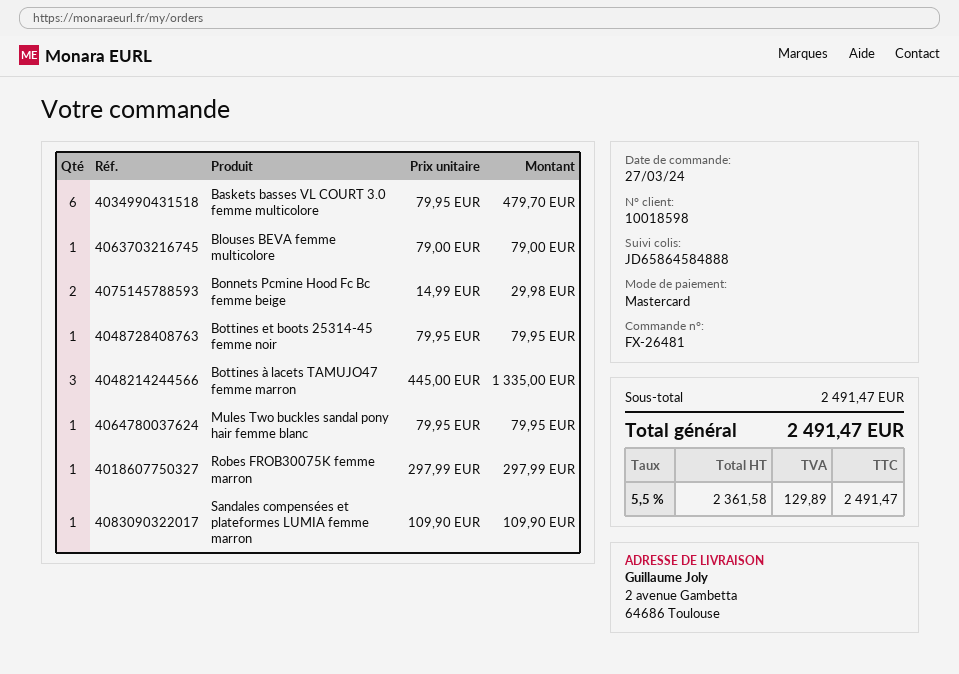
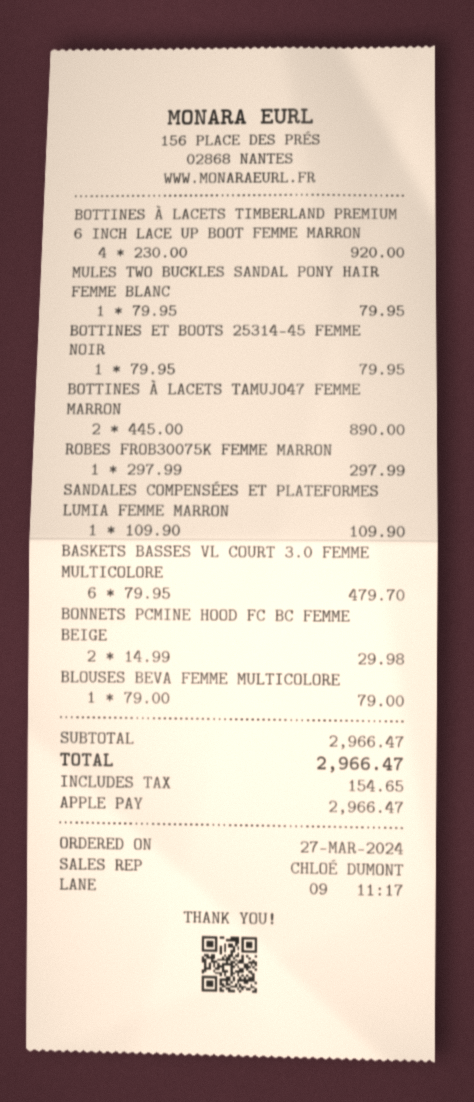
payment method: Mastercard -> Apple Pay
Bottines à lacets TAMUJO47 femme marron: 3 x 445.00 = 1335.00 -> 2 x 445.00 = 890.00
BOTTINES À LACETS TIMBERLAND PREMIUM 6 INCH LACE UP BOOT FEMME MARRON: none -> 4 x 230.00 = 920.00
subtotal: 2491.47 -> 2966.47
tax: 129.89 -> 154.65
total: 2491.47 -> 2966.47

